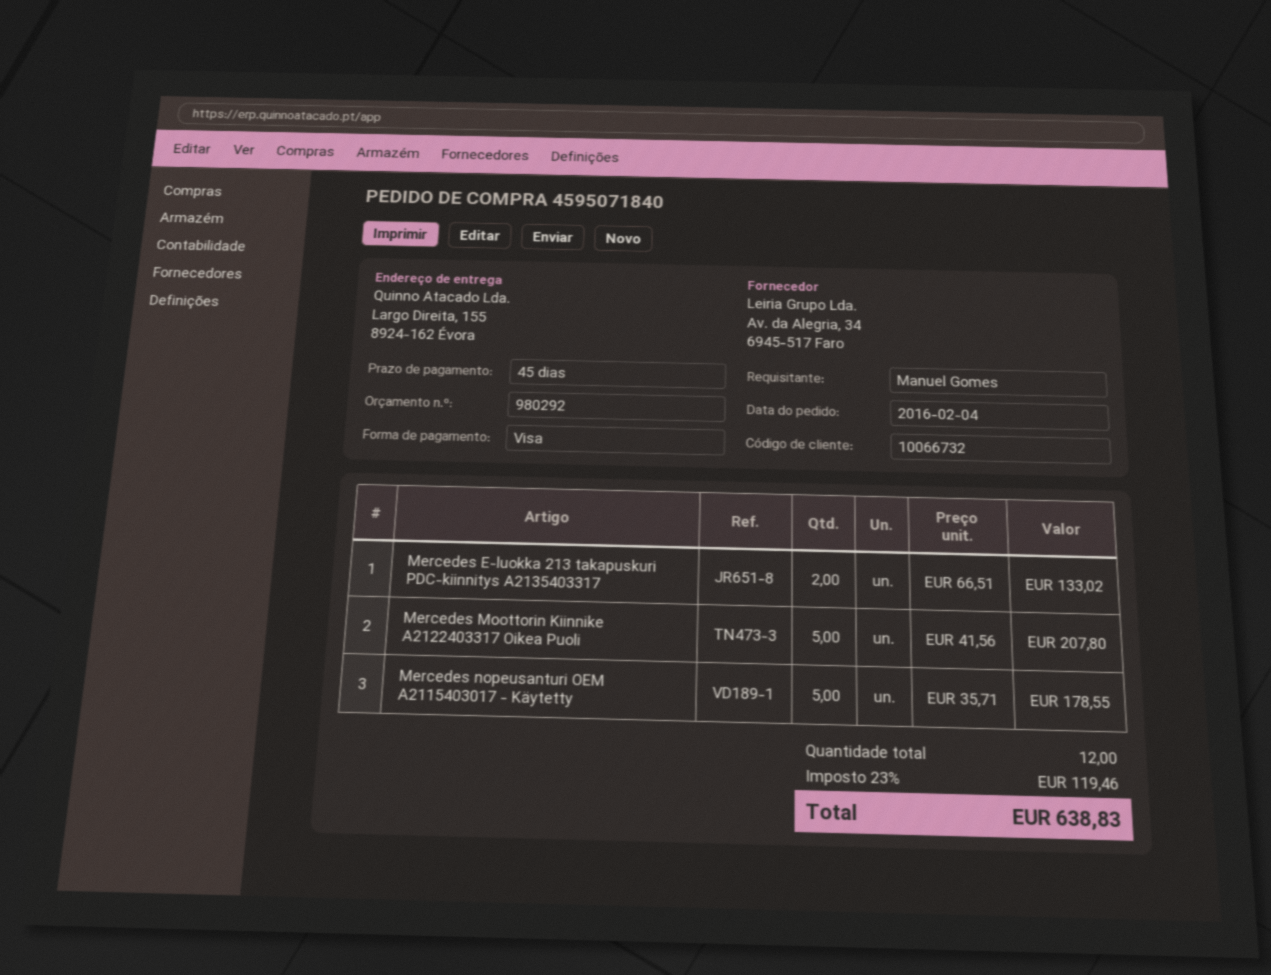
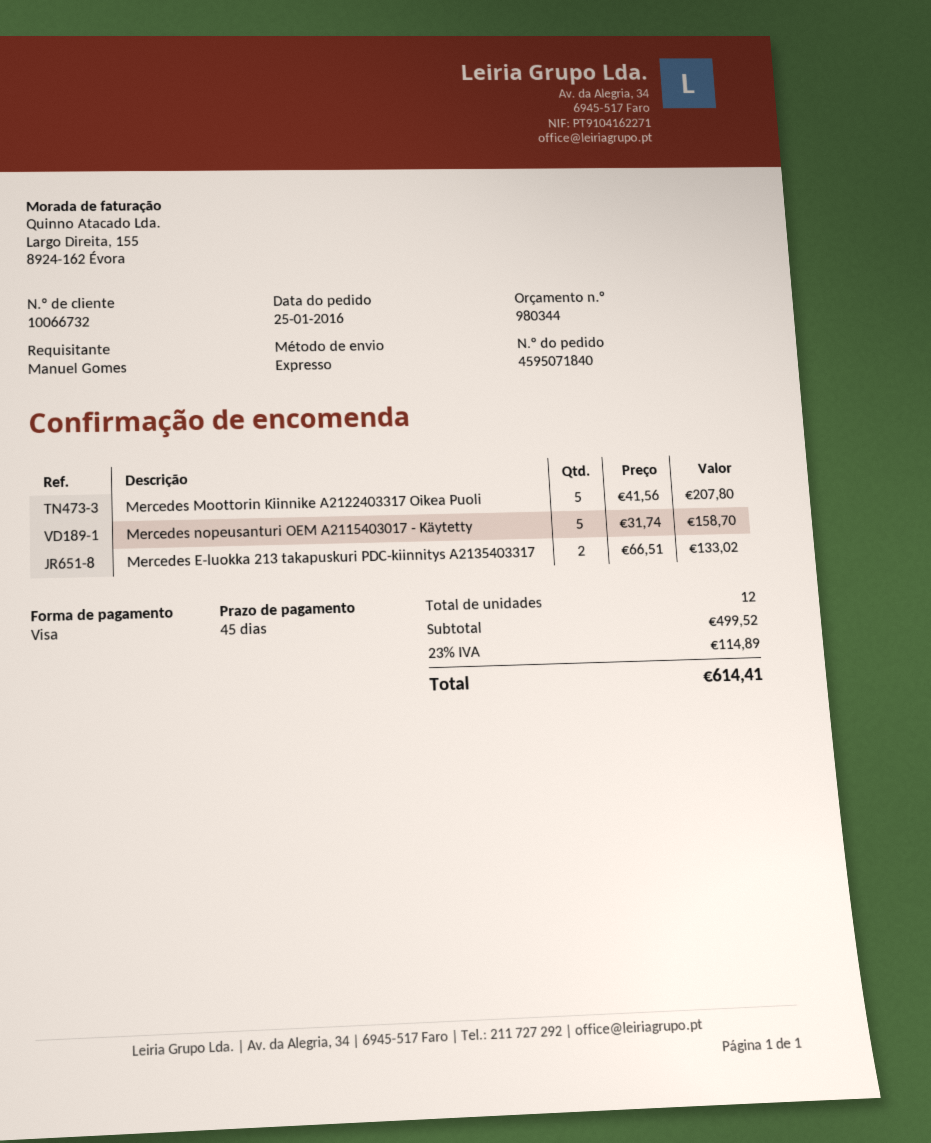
quote number: 980292 -> 980344
order date: 2016-02-04 -> 2016-01-25
Mercedes nopeusanturi OEM A2115403017 - Käytetty: 5 x 35.71 = 178.55 -> 5 x 31.74 = 158.70
tax: 23% = 119.46 -> 23% = 114.89
total: 638.83 -> 614.41

